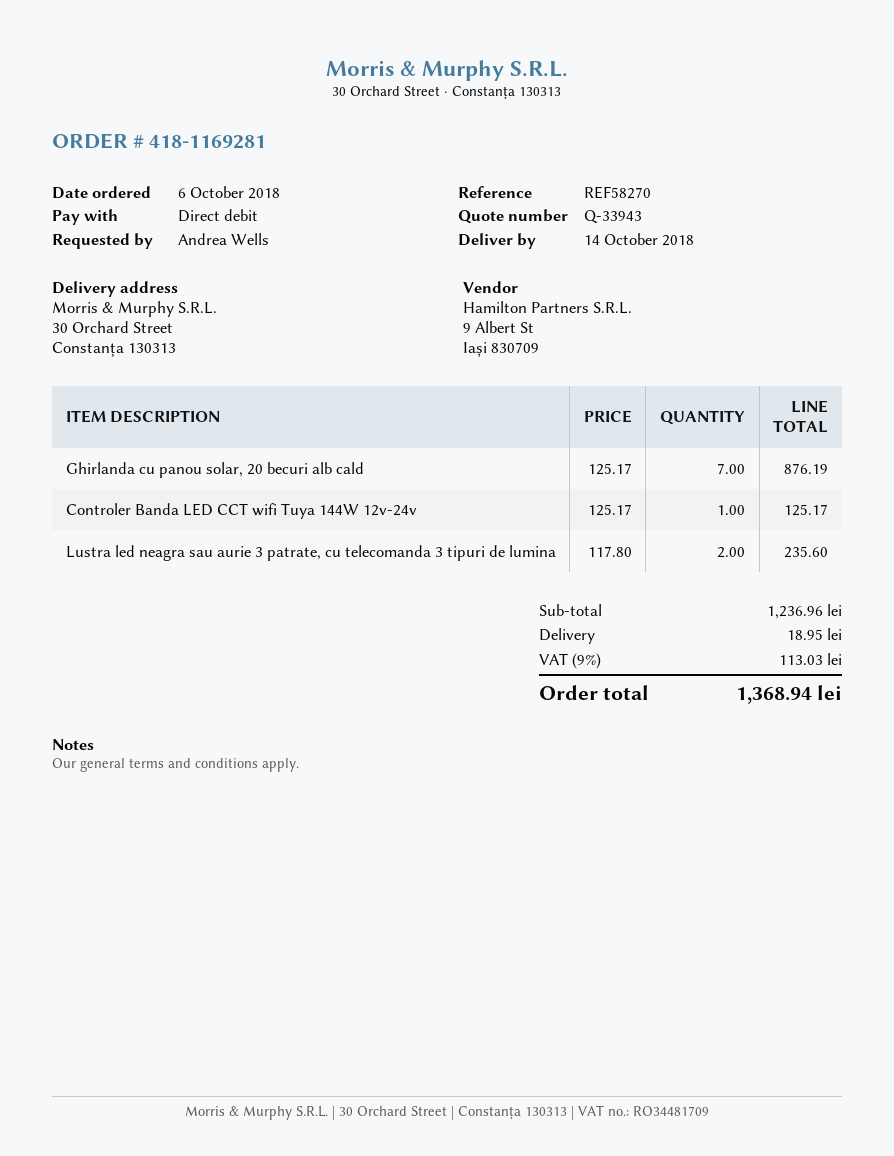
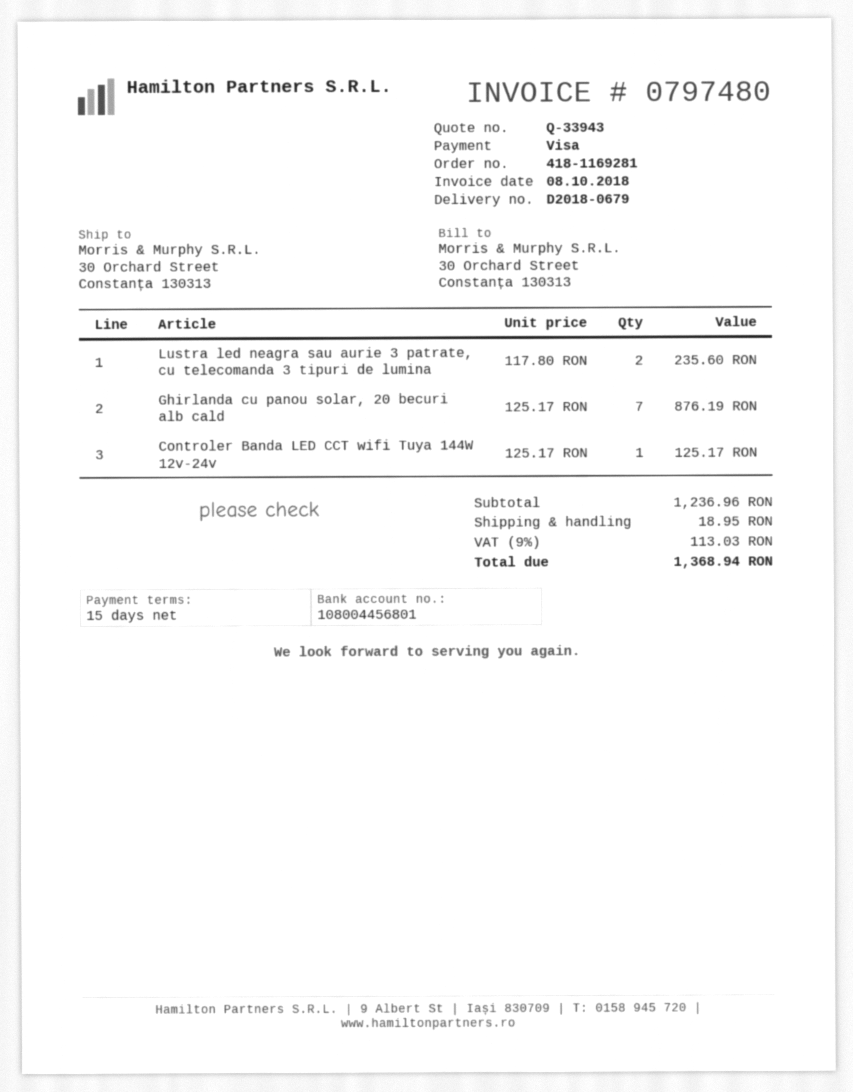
payment method: direct debit -> Visa

